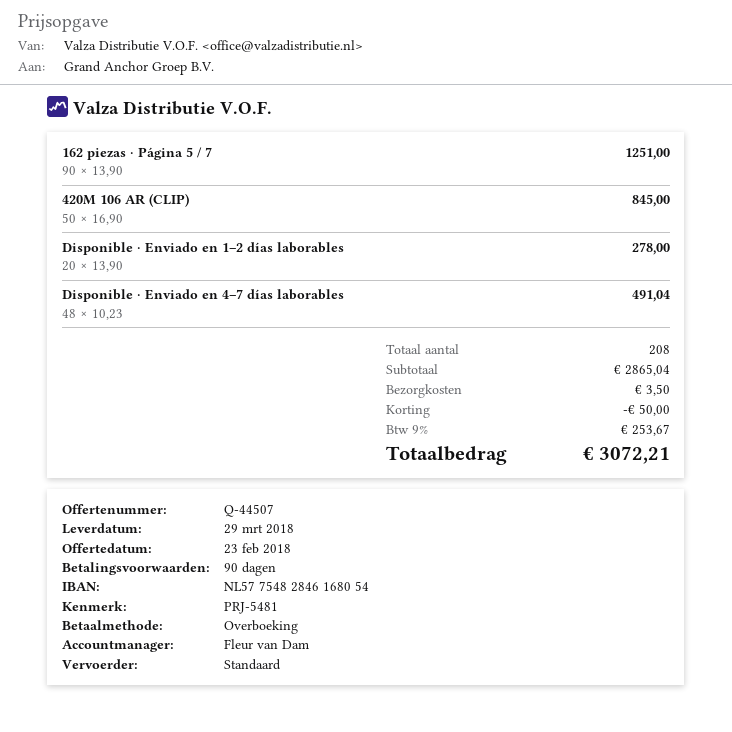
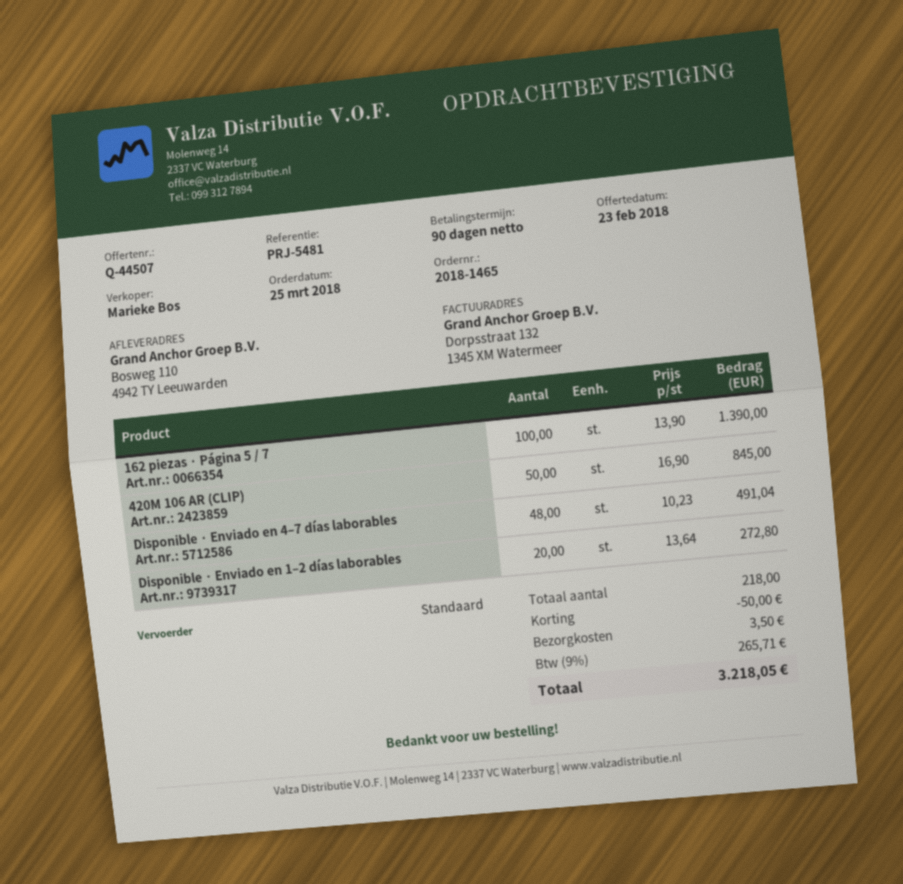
sales rep: Fleur van Dam -> Marieke Bos
162 piezas · Página 5 / 7: 90 x 13.90 = 1251.00 -> 100 x 13.90 = 1390.00
Disponible · Enviado en 1–2 días laborables: 20 x 13.90 = 278.00 -> 20 x 13.64 = 272.80
total quantity: 208 -> 218
tax: 9% = 253.67 -> 9% = 265.71
total: 3072.21 -> 3218.05

